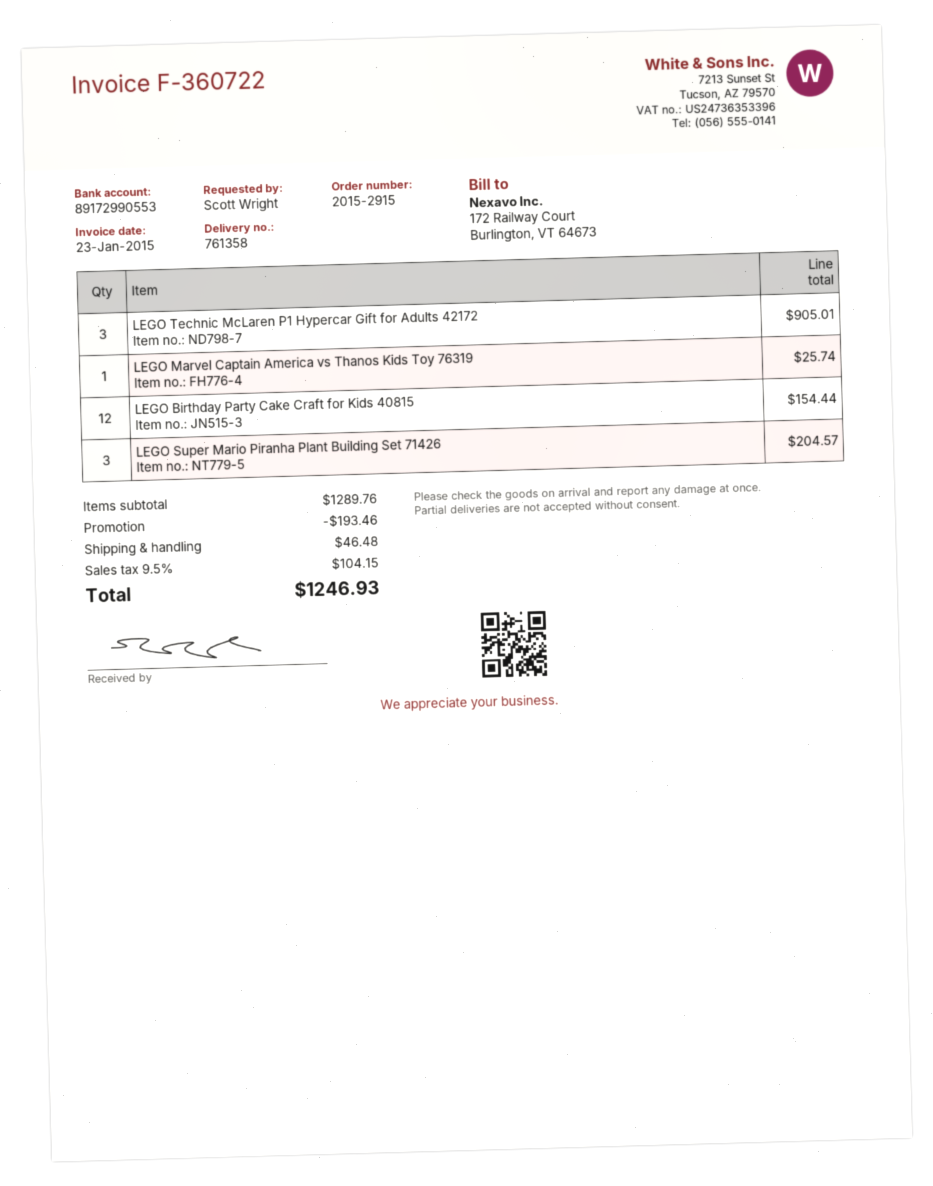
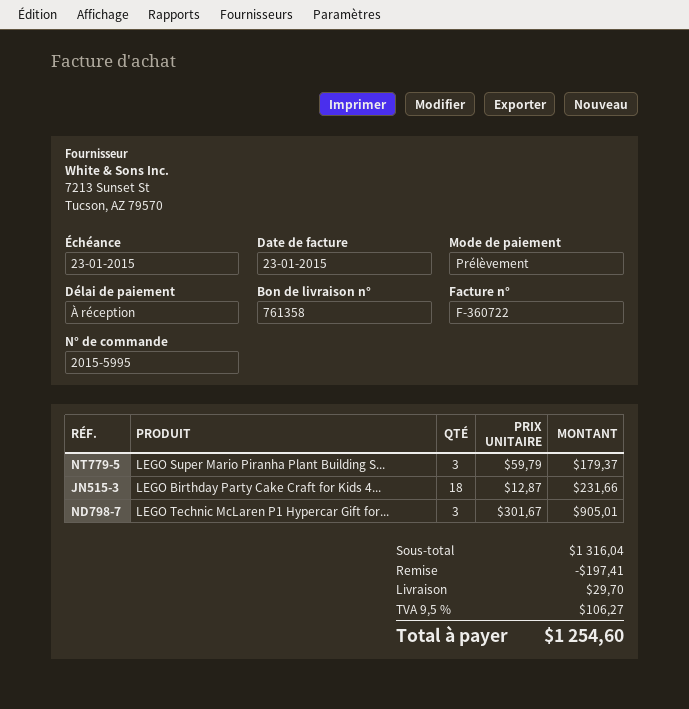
order number: 2015-2915 -> 2015-5995
LEGO Marvel Captain America vs Thanos Kids Toy 76319: 1 for 25.74 -> none
LEGO Birthday Party Cake Craft for Kids 40815: 12 for 154.44 -> 18 for 231.66
LEGO Super Mario Piranha Plant Building Set 71426: 3 for 204.57 -> 3 for 179.37
subtotal: 1289.76 -> 1316.04
discount: 193.46 -> 197.41
shipping: 46.48 -> 29.70
tax: 9.5% = 104.15 -> 9.5% = 106.27
total: 1246.93 -> 1254.60

